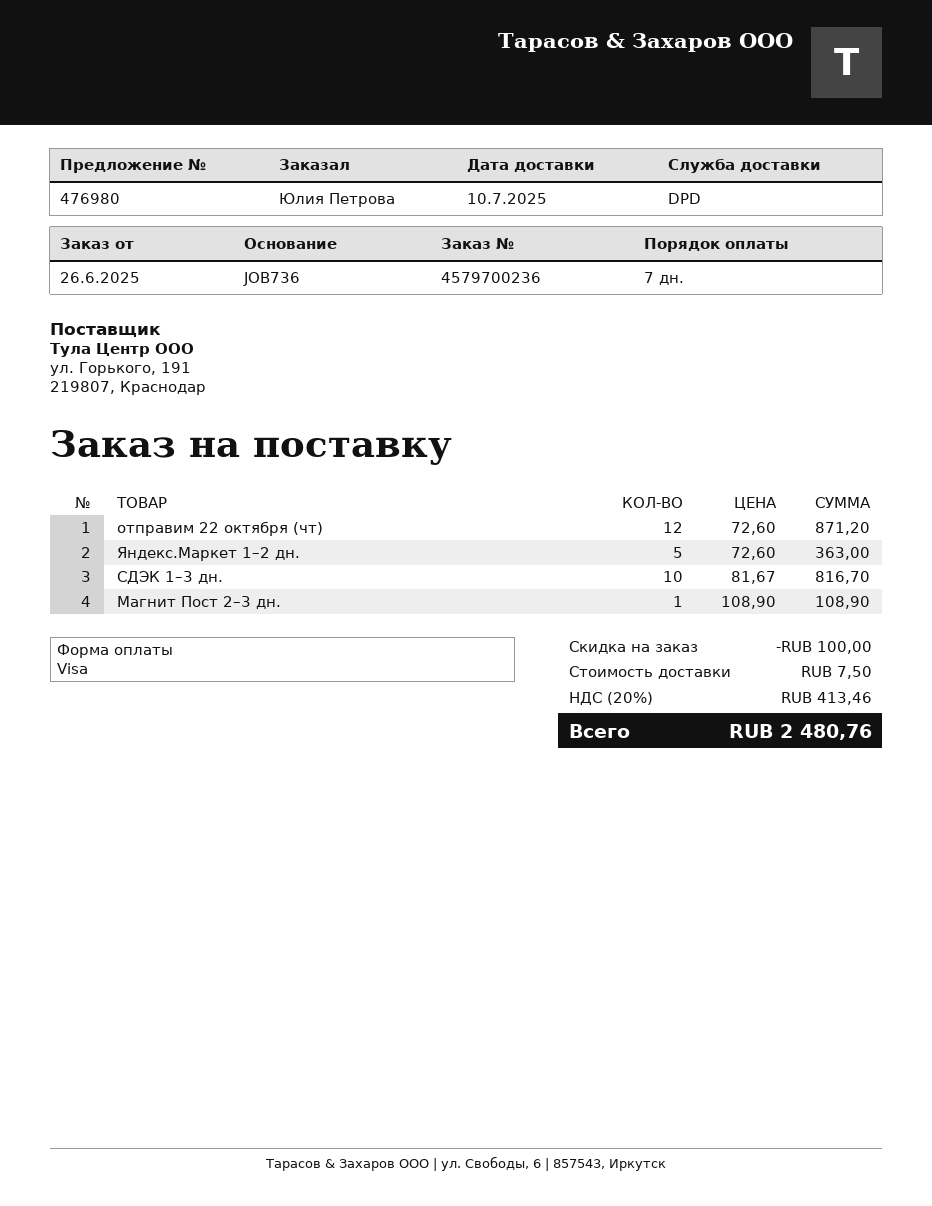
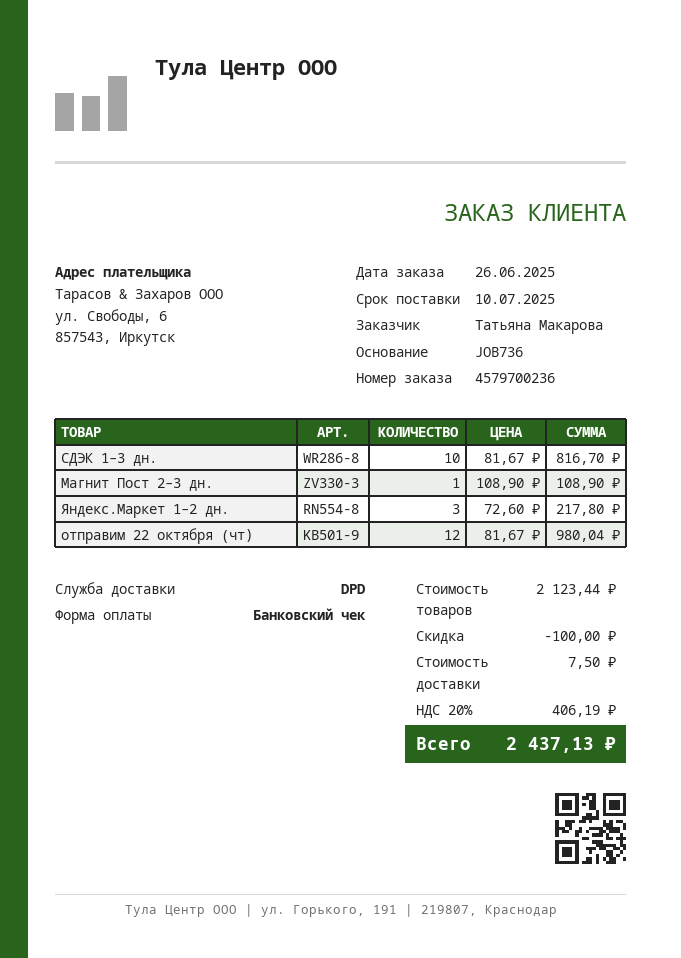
ordered by: Юлия Петрова -> Татьяна Макарова
payment method: Visa -> cheque
отправим 22 октября (чт): 12 x 72.60 = 871.20 -> 12 x 81.67 = 980.04
Яндекс.Маркет 1–2 дн.: 5 x 72.60 = 363.00 -> 3 x 72.60 = 217.80
tax: 20% = 413.46 -> 20% = 406.19
total: 2480.76 -> 2437.13

